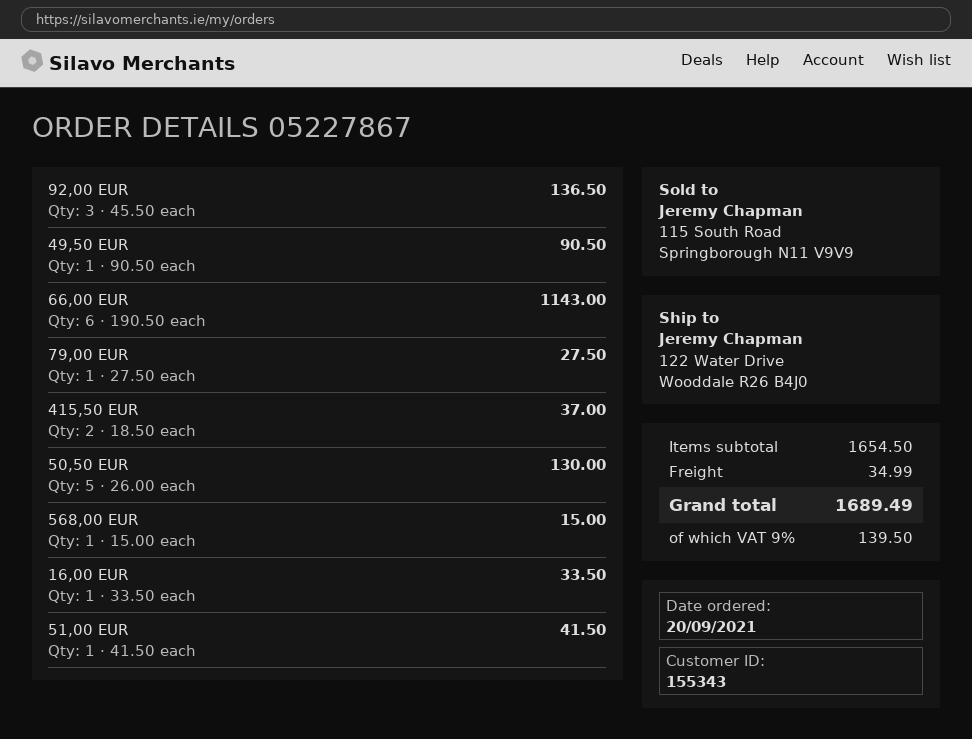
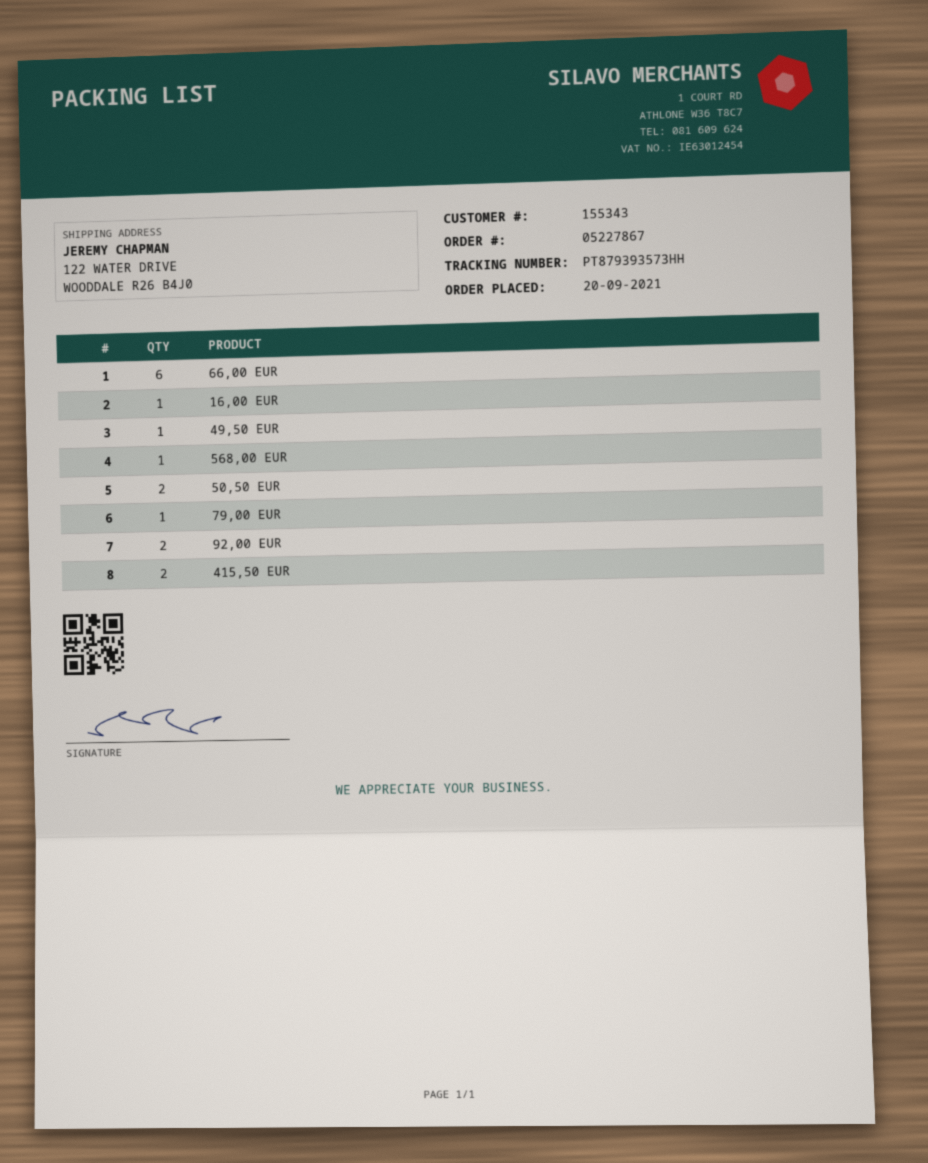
92,00 EUR: 3 -> 2
50,50 EUR: 5 -> 2
51,00 EUR: 1 -> none

